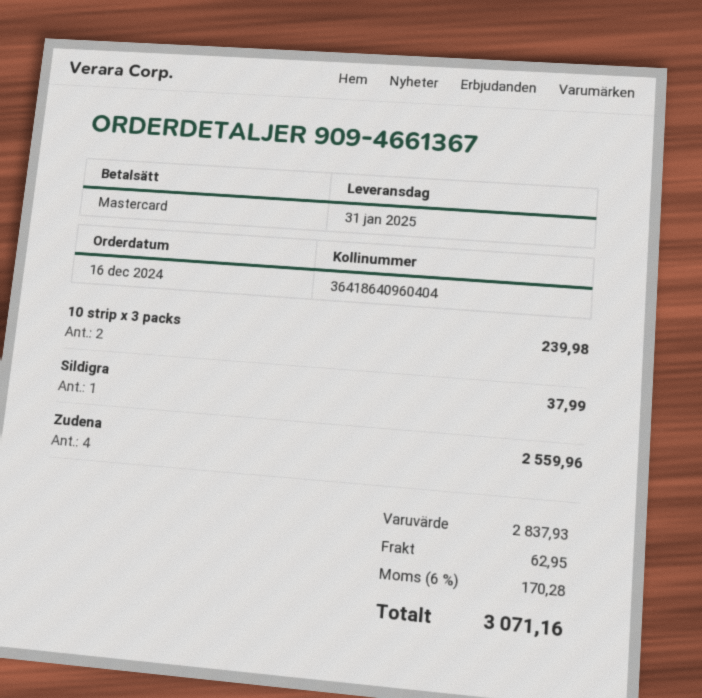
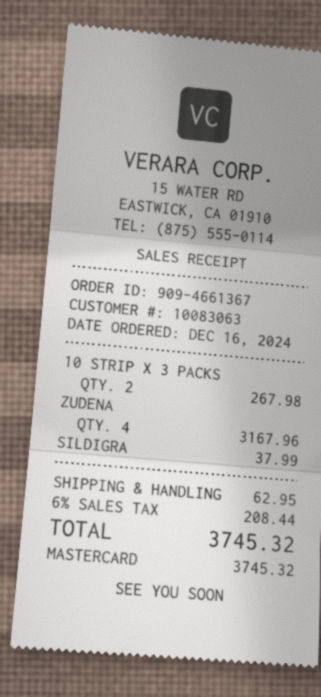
10 strip x 3 packs: 2 for 239.98 -> 2 for 267.98
Zudena: 4 for 2559.96 -> 4 for 3167.96
tax: 6% = 170.28 -> 6% = 208.44
total: 3071.16 -> 3745.32

